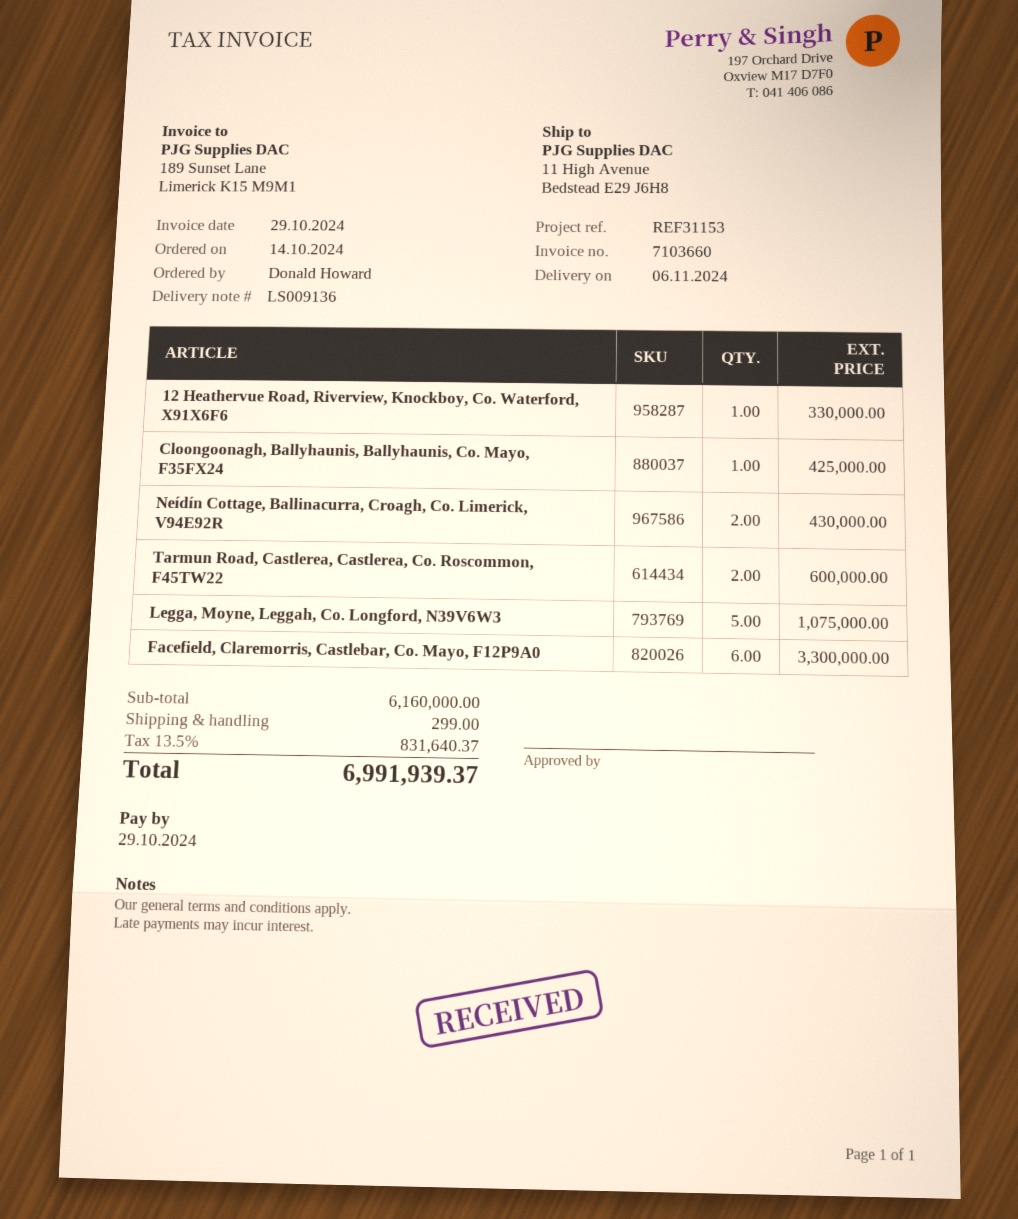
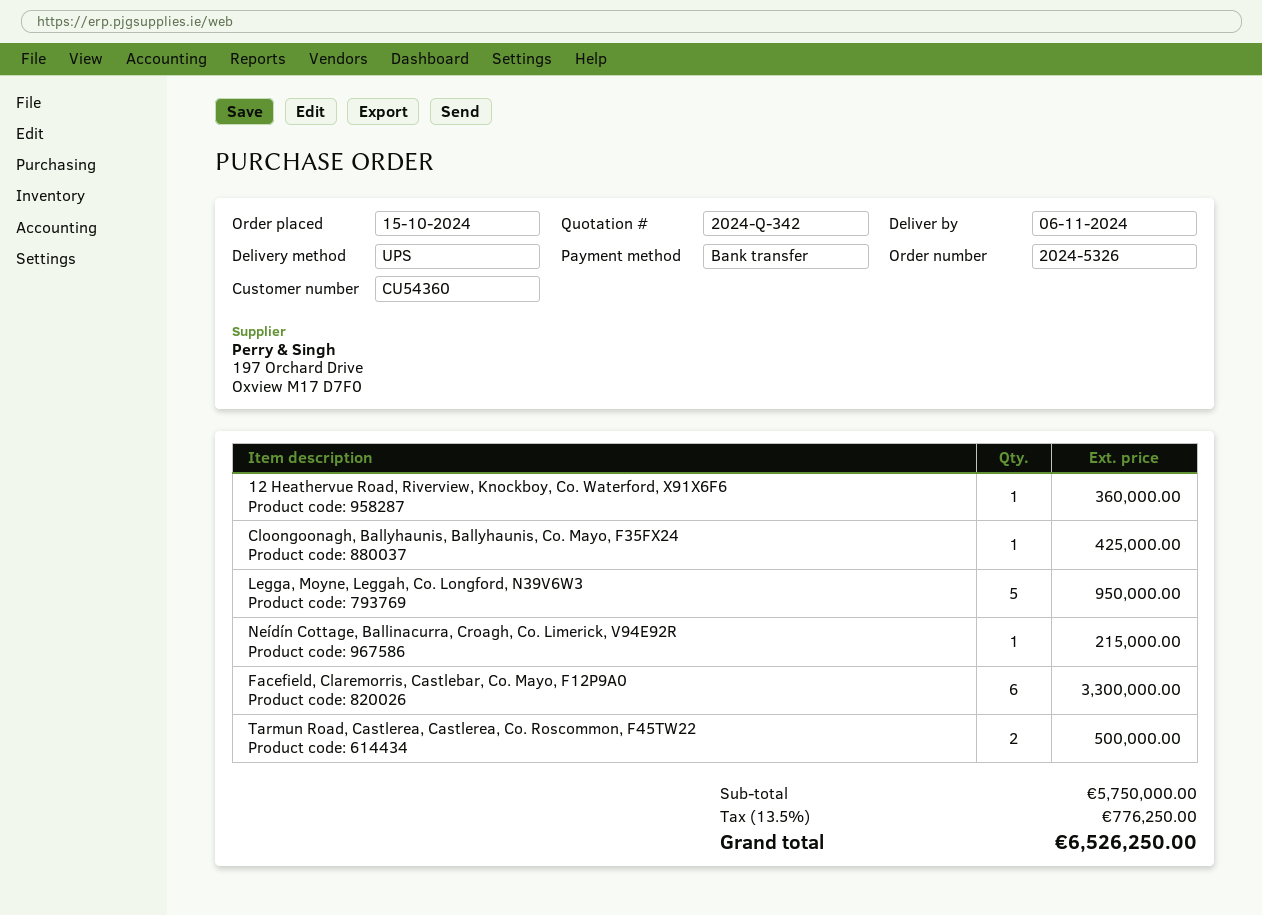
order date: 2024-10-14 -> 2024-10-15
12 Heathervue Road, Riverview, Knockboy, Co. Waterford, X91X6F6: 1 for 330000.00 -> 1 for 360000.00
Neídín Cottage, Ballinacurra, Croagh, Co. Limerick, V94E92R: 2 for 430000.00 -> 1 for 215000.00
Tarmun Road, Castlerea, Castlerea, Co. Roscommon, F45TW22: 2 for 600000.00 -> 2 for 500000.00
Legga, Moyne, Leggah, Co. Longford, N39V6W3: 5 for 1075000.00 -> 5 for 950000.00
subtotal: 6160000.00 -> 5750000.00
shipping: 299.00 -> none
tax: 13.5% = 831640.37 -> 13.5% = 776250.00
total: 6991939.37 -> 6526250.00

